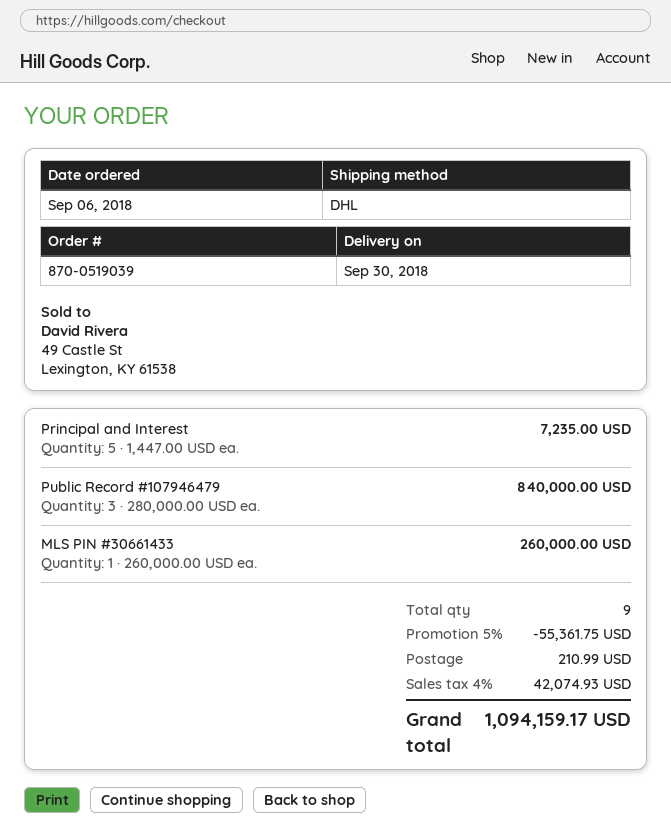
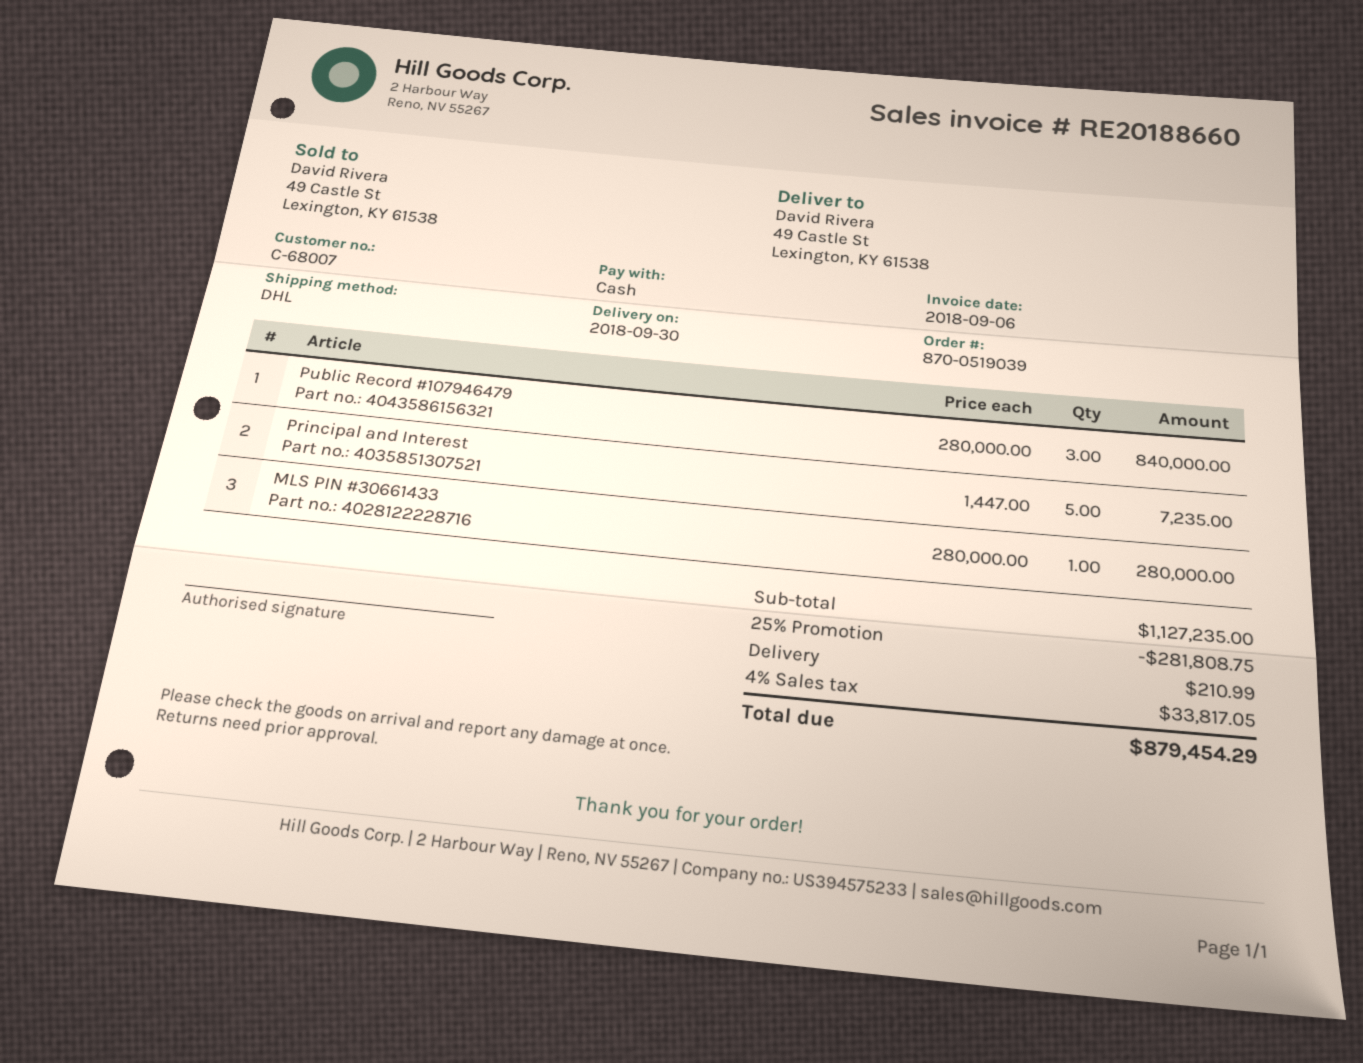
MLS PIN #30661433: 1 x 260000.00 = 260000.00 -> 1 x 280000.00 = 280000.00
discount: 5% = 55361.75 -> 25% = 281808.75
tax: 4% = 42074.93 -> 4% = 33817.05
total: 1094159.17 -> 879454.29

